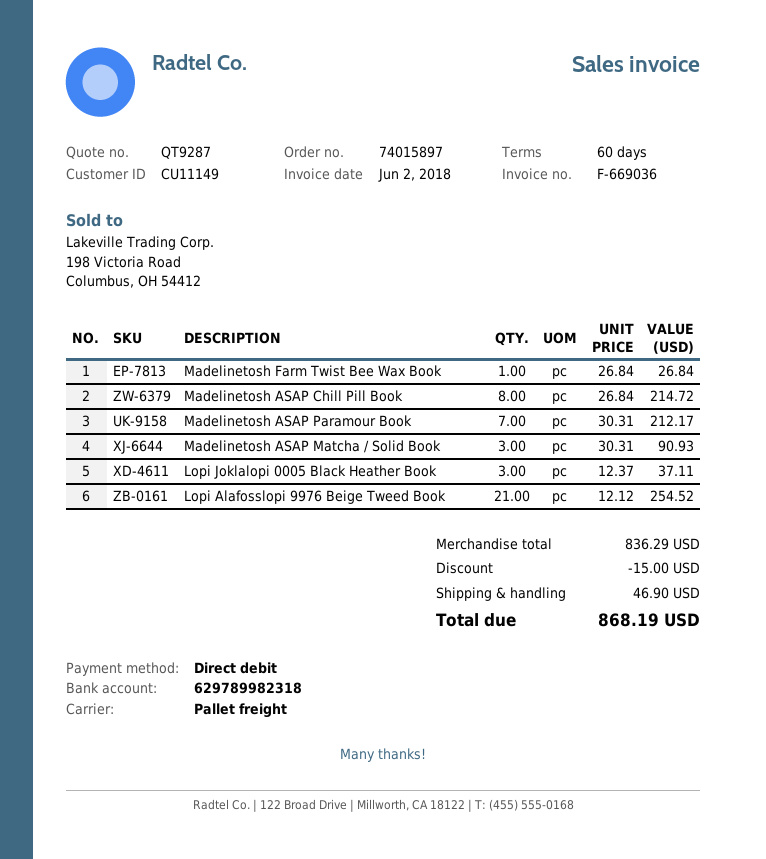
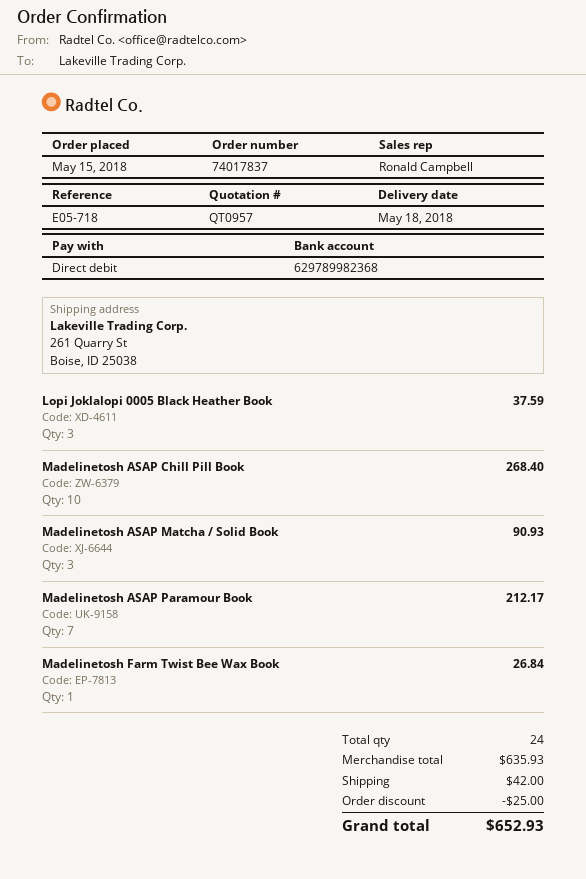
quote number: QT9287 -> QT0957
order number: 74015897 -> 74017837
bank account: 629789982318 -> 629789982368
Madelinetosh ASAP Chill Pill Book: 8 for 214.72 -> 10 for 268.40
Lopi Joklalopi 0005 Black Heather Book: 3 for 37.11 -> 3 for 37.59
Lopi Alafosslopi 9976 Beige Tweed Book: 21 for 254.52 -> none
subtotal: 836.29 -> 635.93
discount: 15.00 -> 25.00
shipping: 46.90 -> 42.00
total: 868.19 -> 652.93

